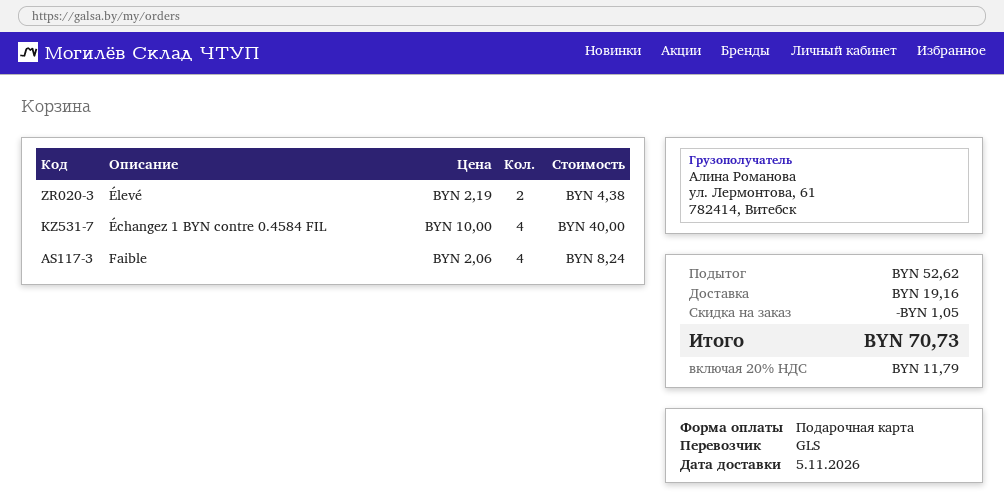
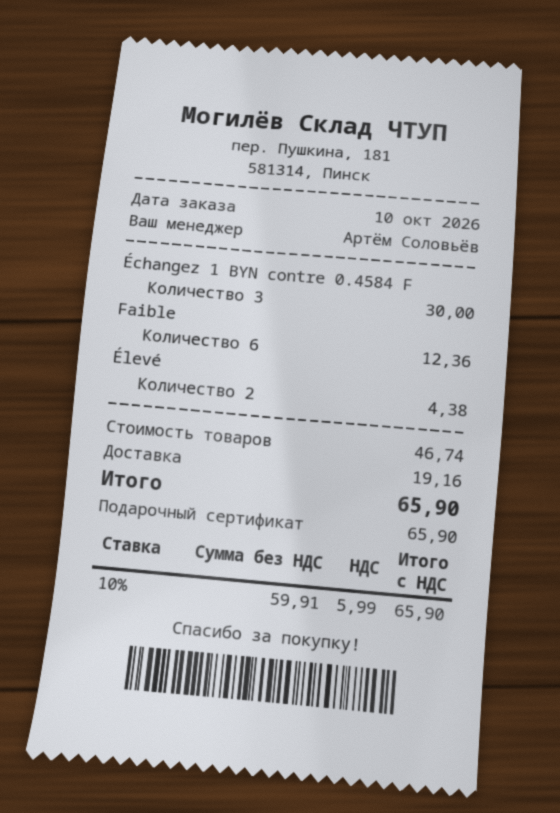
Échangez 1 BYN contre 0.4584 FIL: 4 for 40.00 -> 3 for 30.00
Faible: 4 for 8.24 -> 6 for 12.36
subtotal: 52.62 -> 46.74
discount: 1.05 -> none
tax: 20% = 11.79 -> 10% = 5.99
total: 70.73 -> 65.90

